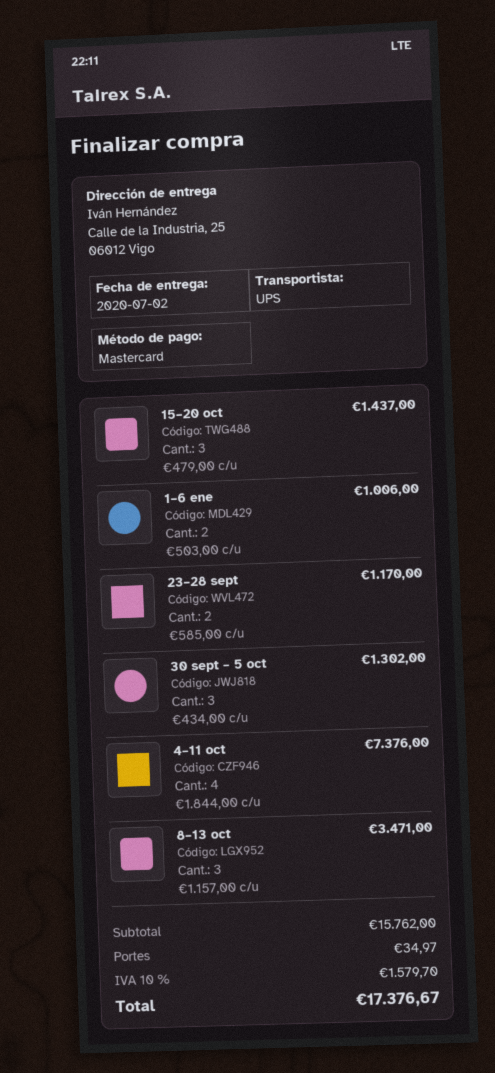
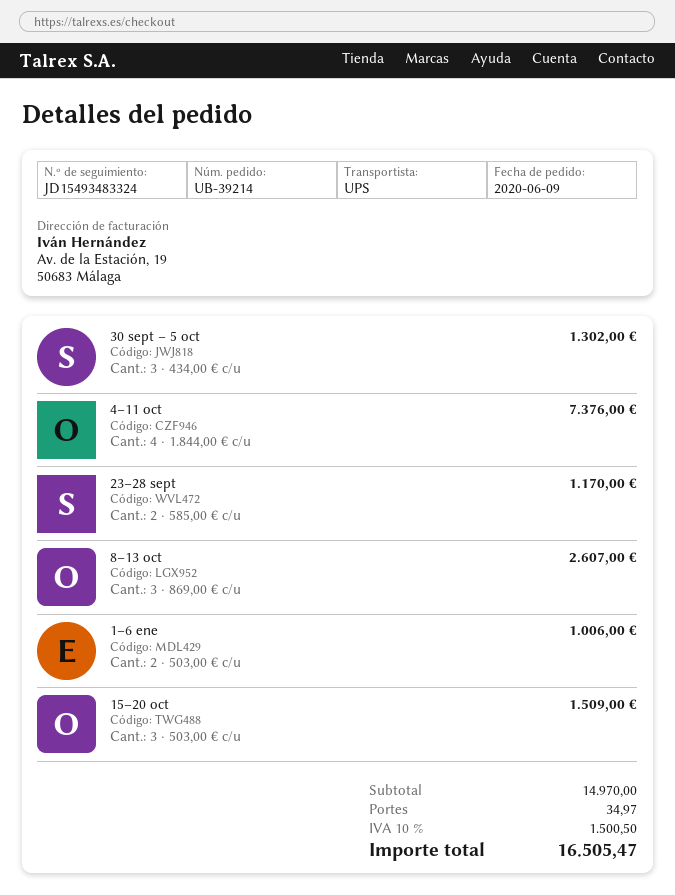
15–20 oct: 3 x 479.00 = 1437.00 -> 3 x 503.00 = 1509.00
8–13 oct: 3 x 1157.00 = 3471.00 -> 3 x 869.00 = 2607.00
subtotal: 15762.00 -> 14970.00
tax: 10% = 1579.70 -> 10% = 1500.50
total: 17376.67 -> 16505.47

